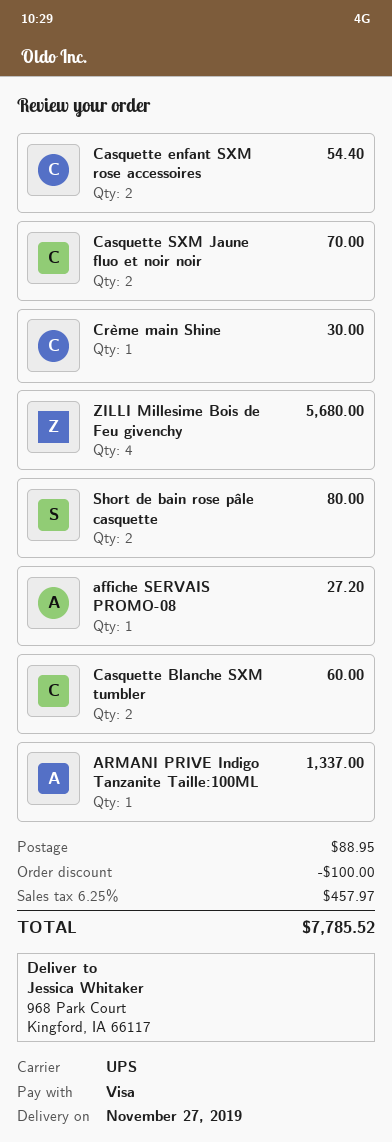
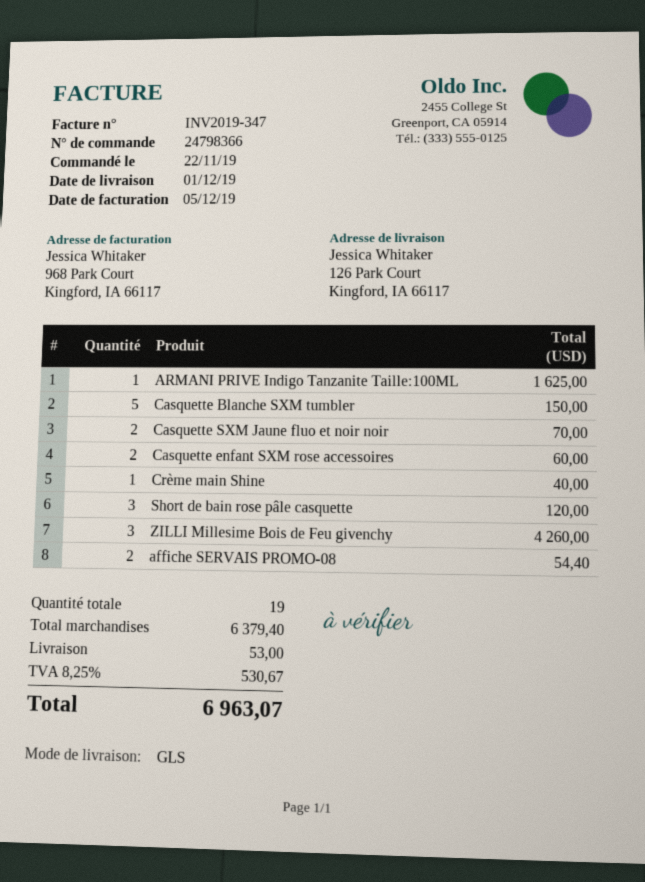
delivery date: 2019-11-27 -> 2019-12-01
shipping method: UPS -> GLS
ship to: 968 Park Court, Kingford, IA 66117 -> 126 Park Court, Kingford, IA 66117
Casquette enfant SXM rose accessoires: 2 for 54.40 -> 2 for 60.00
Crème main Shine: 1 for 30.00 -> 1 for 40.00
ZILLI Millesime Bois de Feu givenchy: 4 for 5680.00 -> 3 for 4260.00
Short de bain rose pâle casquette: 2 for 80.00 -> 3 for 120.00
affiche SERVAIS PROMO-08: 1 for 27.20 -> 2 for 54.40
Casquette Blanche SXM tumbler: 2 for 60.00 -> 5 for 150.00
ARMANI PRIVE Indigo Tanzanite Taille:100ML: 1 for 1337.00 -> 1 for 1625.00
discount: 100.00 -> none
shipping: 88.95 -> 53.00
tax: 6.25% = 457.97 -> 8.25% = 530.67
total: 7785.52 -> 6963.07

